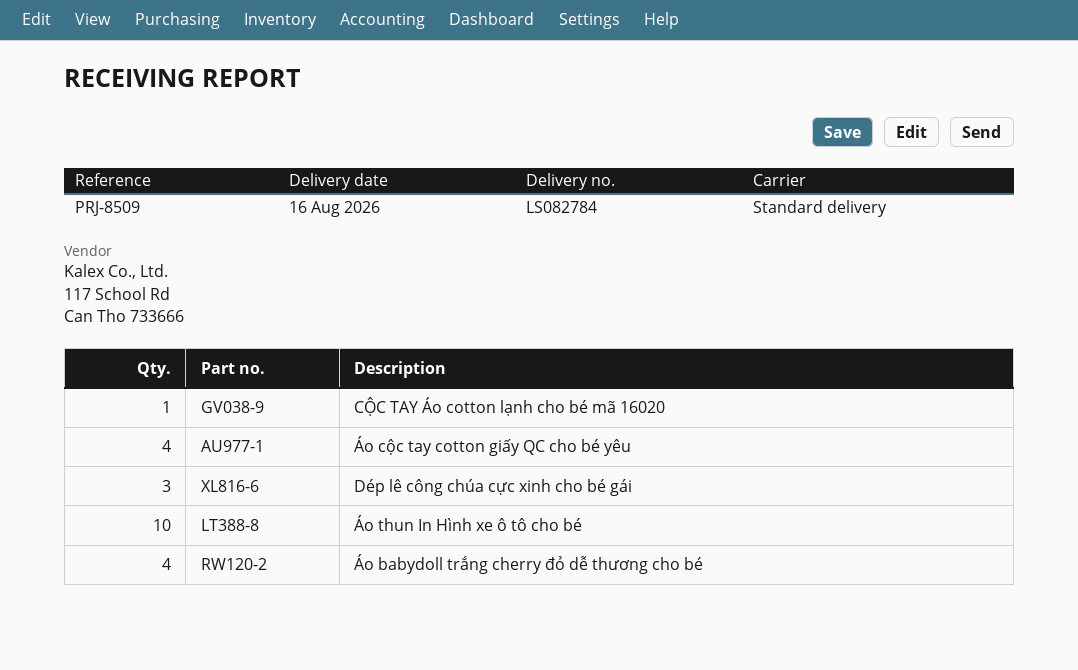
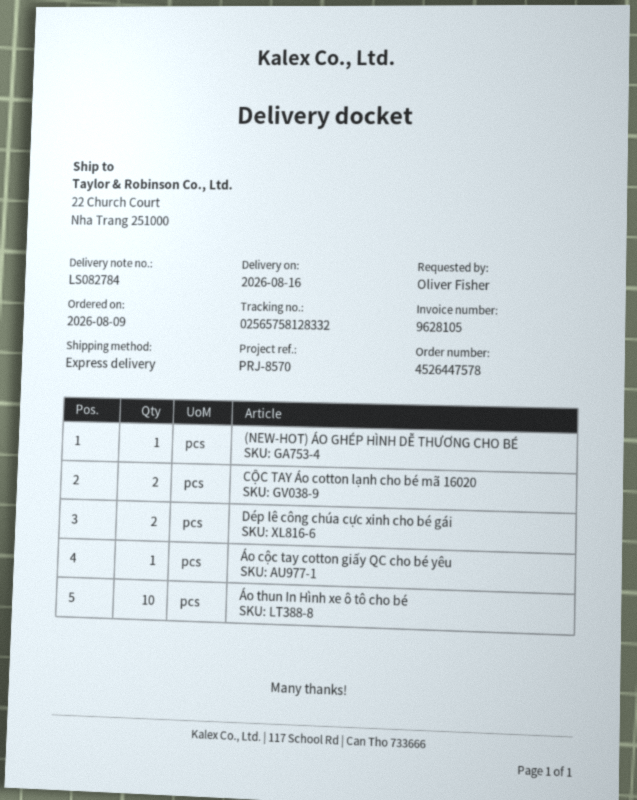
reference: PRJ-8509 -> PRJ-8570
shipping method: standard -> express
CỘC TAY Áo cotton lạnh cho bé mã 16020: 1 -> 2
Áo cộc tay cotton giấy QC cho bé yêu: 4 -> 1
Dép lê công chúa cực xinh cho bé gái: 3 -> 2
Áo babydoll trắng cherry đỏ dễ thương cho bé: 4 -> none
(NEW-HOT) ÁO GHÉP HÌNH DỄ THƯƠNG CHO BÉ: none -> 1

